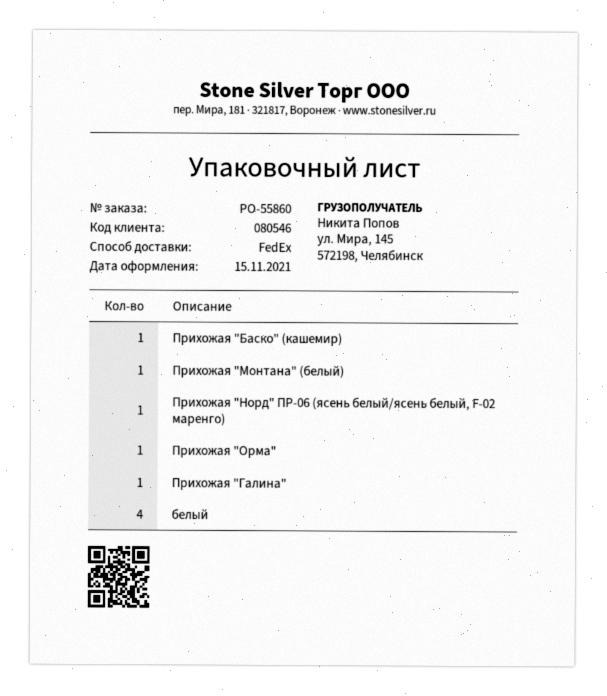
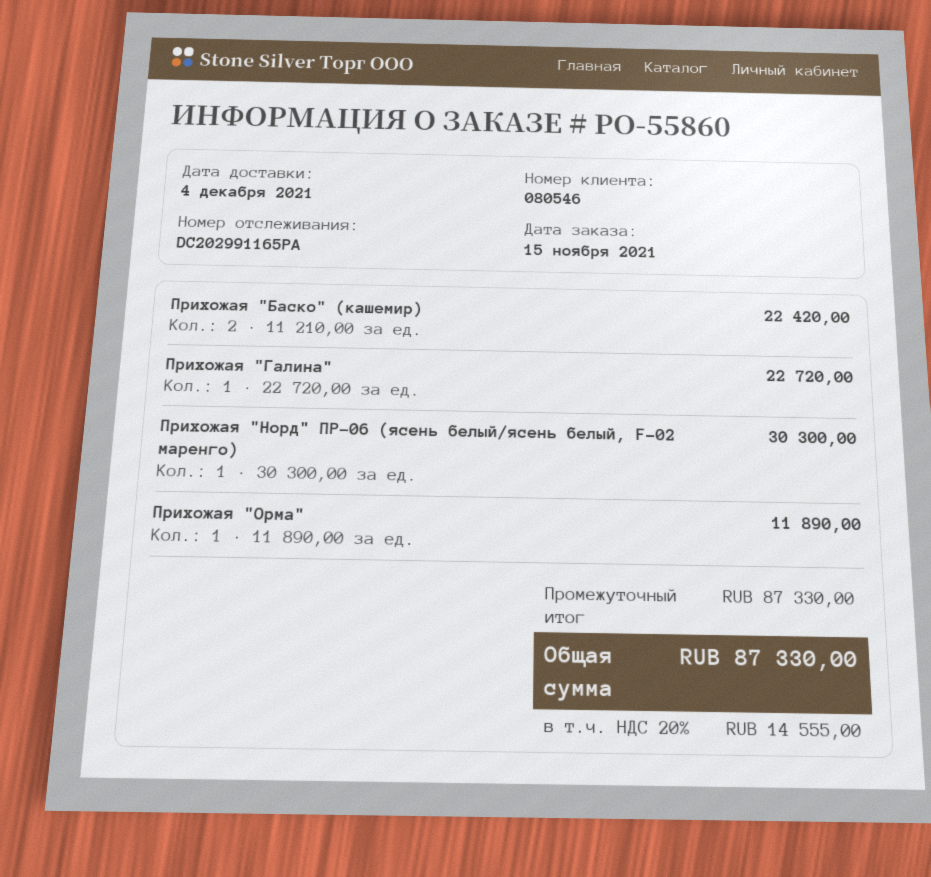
Прихожая "Баско" (кашемир): 1 -> 2
Прихожая "Монтана" (белый): 1 -> none
белый: 4 -> none

